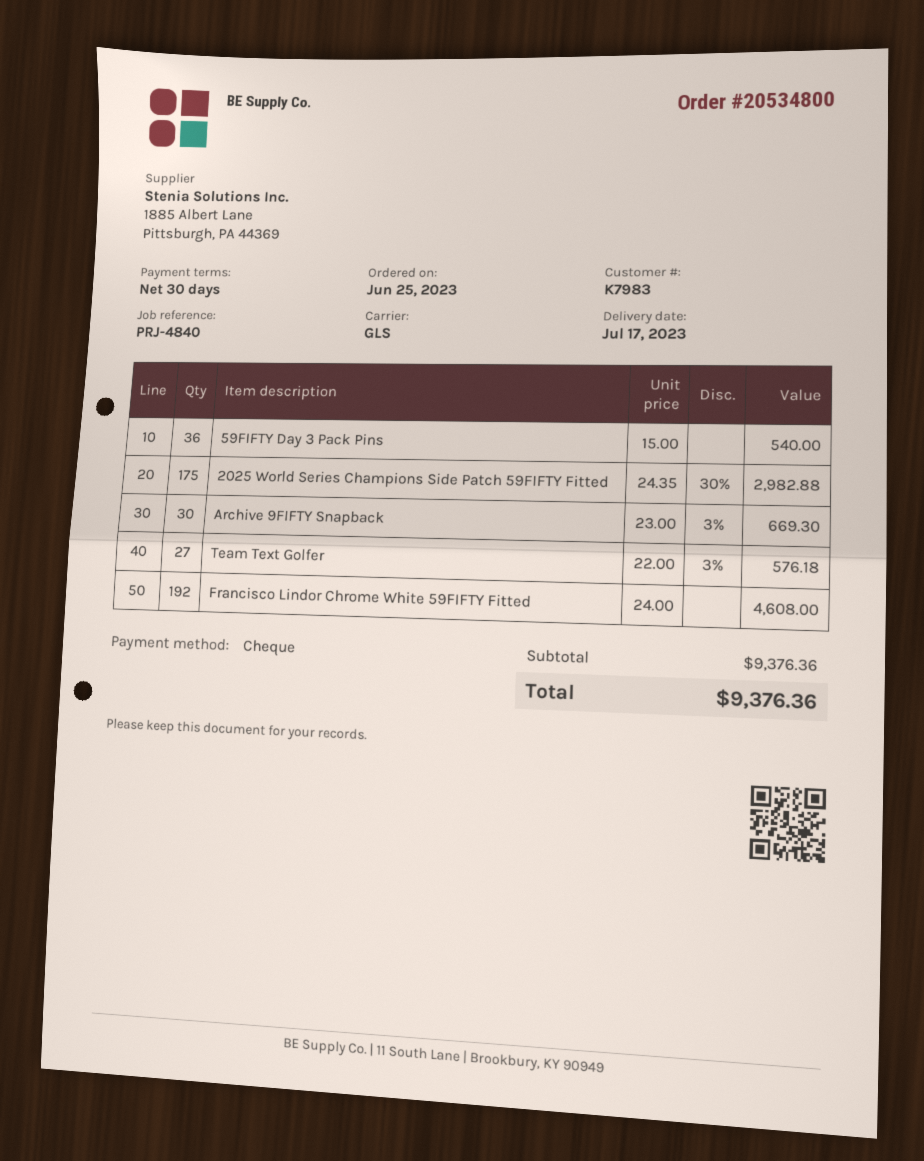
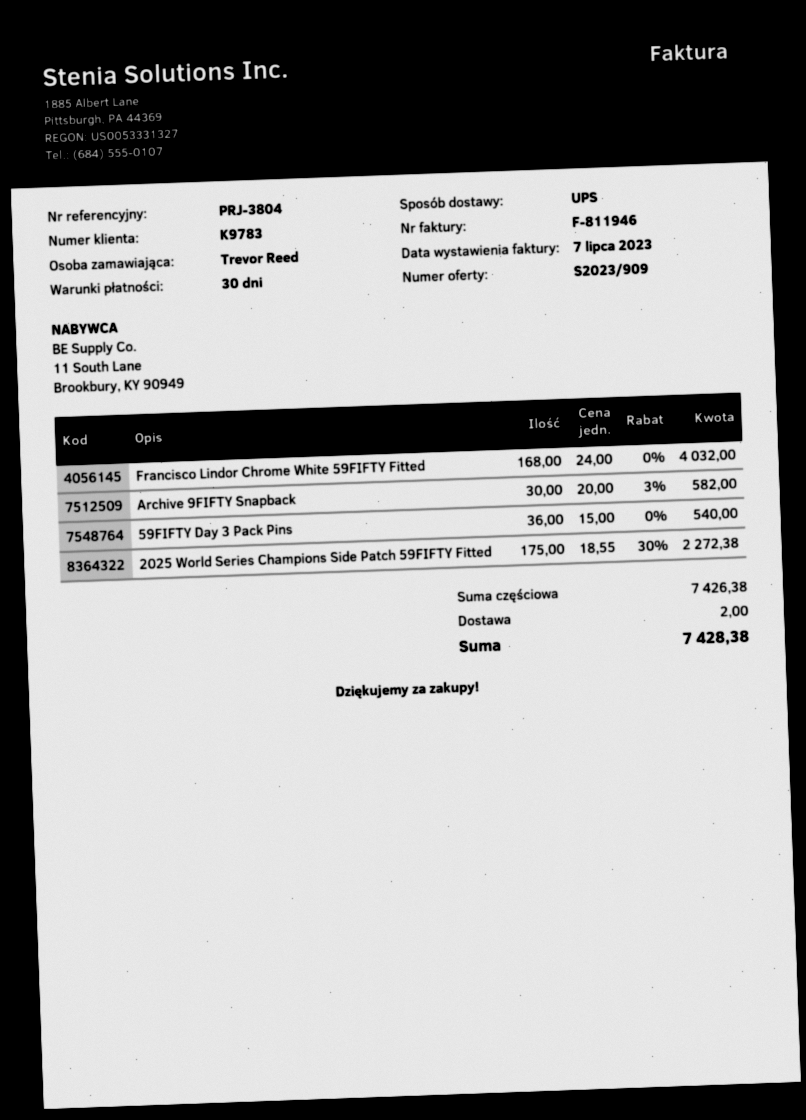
customer number: K7983 -> K9783
reference: PRJ-4840 -> PRJ-3804
shipping method: GLS -> UPS
2025 World Series Champions Side Patch 59FIFTY Fitted: 175 x 24.35 - 30% = 2982.88 -> 175 x 18.55 - 30% = 2272.38
Archive 9FIFTY Snapback: 30 x 23.00 - 3% = 669.30 -> 30 x 20.00 - 3% = 582.00
Team Text Golfer: 27 x 22.00 - 3% = 576.18 -> none
Francisco Lindor Chrome White 59FIFTY Fitted: 192 x 24.00 = 4608.00 -> 168 x 24.00 = 4032.00
subtotal: 9376.36 -> 7426.38
shipping: none -> 2.00
total: 9376.36 -> 7428.38

